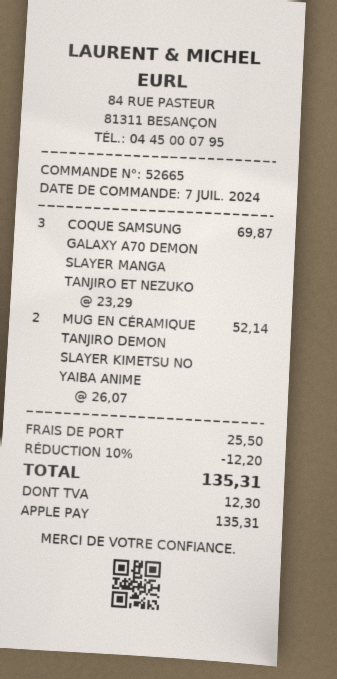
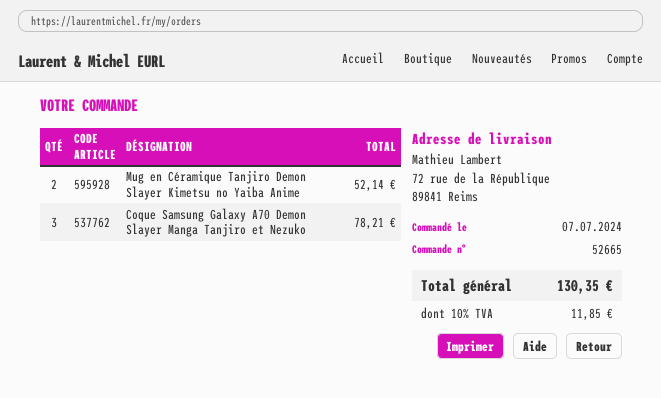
COQUE SAMSUNG GALAXY A70 DEMON SLAYER MANGA TANJIRO ET NEZUKO: 3 for 69.87 -> 3 for 78.21
discount: 10% = 12.20 -> none
shipping: 25.50 -> none
tax: 12.30 -> 11.85
total: 135.31 -> 130.35

